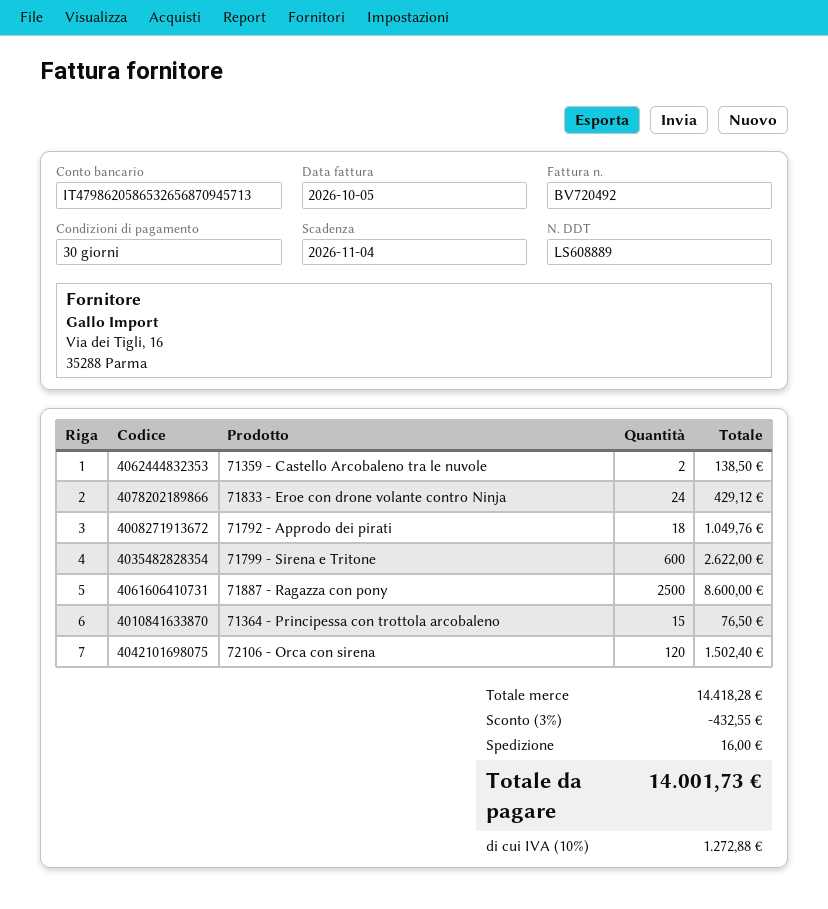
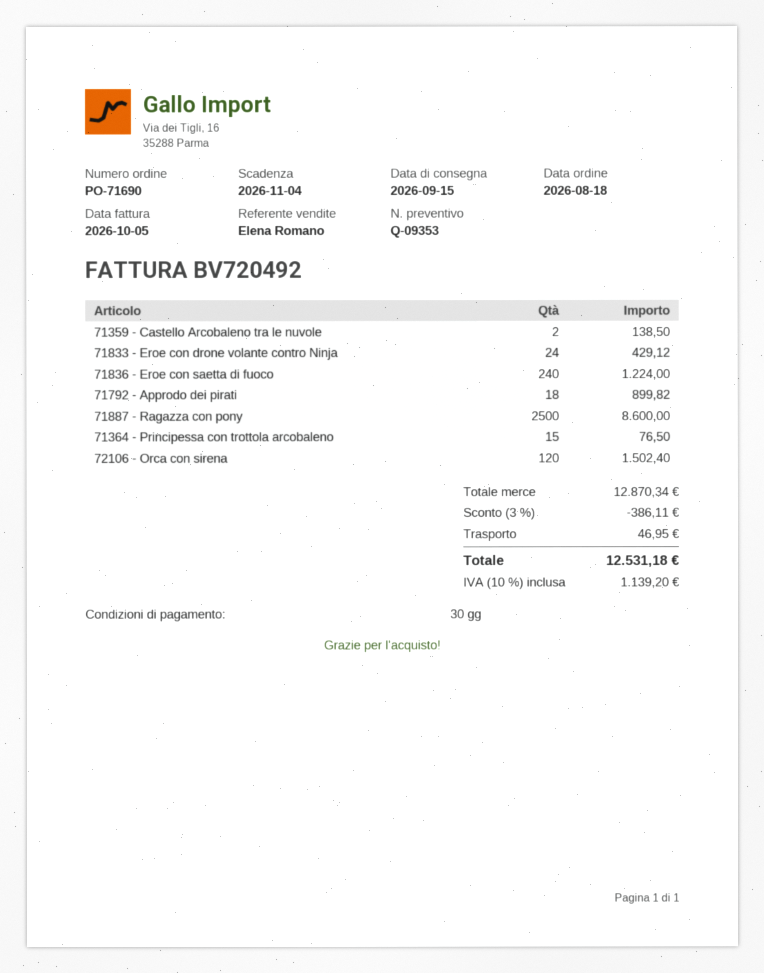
71792 - Approdo dei pirati: 18 for 1049.76 -> 18 for 899.82
71799 - Sirena e Tritone: 600 for 2622.00 -> none
71836 - Eroe con saetta di fuoco: none -> 240 for 1224.00
subtotal: 14418.28 -> 12870.34
discount: 3% = 432.55 -> 3% = 386.11
shipping: 16.00 -> 46.95
tax: 10% = 1272.88 -> 10% = 1139.20
total: 14001.73 -> 12531.18

